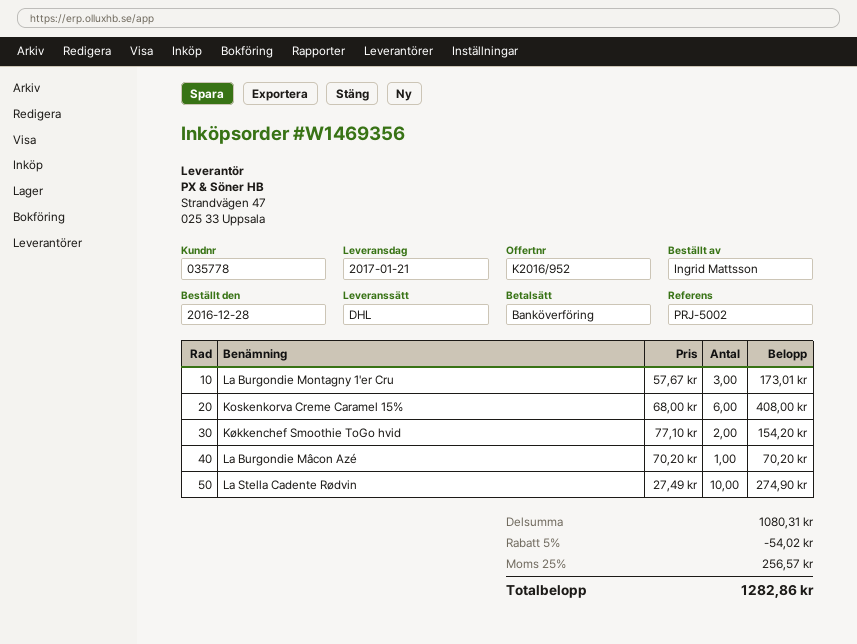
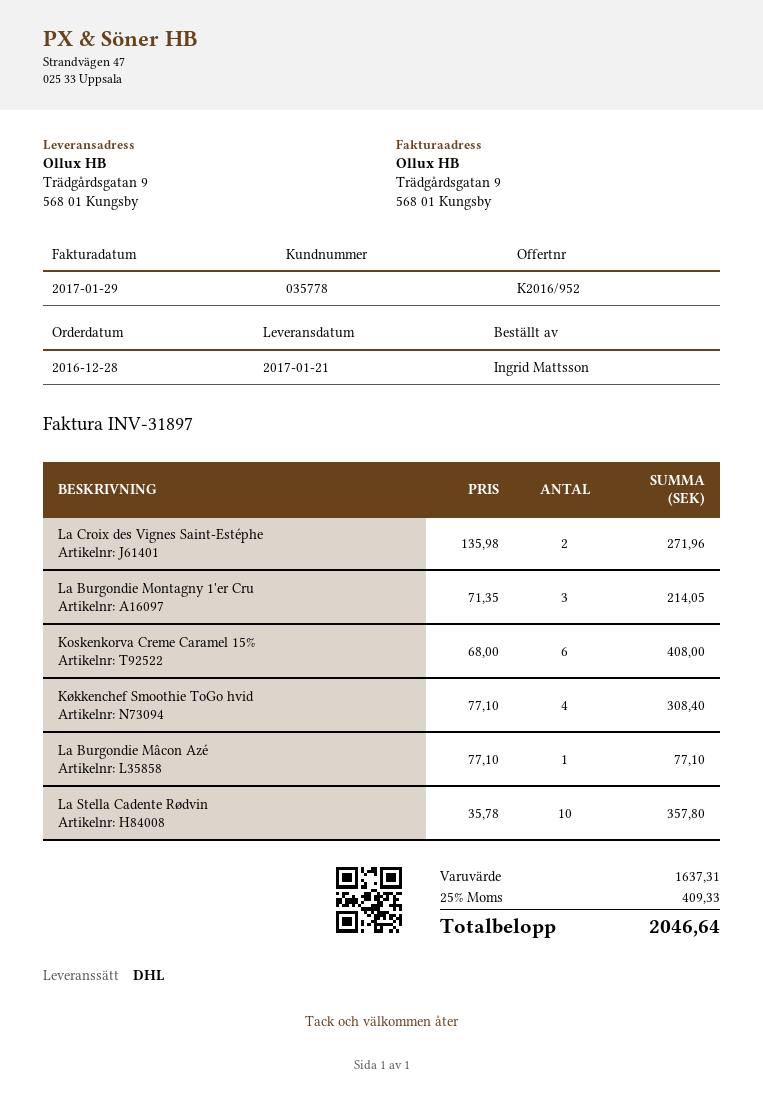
La Burgondie Montagny 1'er Cru: 3 x 57.67 = 173.01 -> 3 x 71.35 = 214.05
Køkkenchef Smoothie ToGo hvid: 2 x 77.10 = 154.20 -> 4 x 77.10 = 308.40
La Burgondie Mâcon Azé: 1 x 70.20 = 70.20 -> 1 x 77.10 = 77.10
La Stella Cadente Rødvin: 10 x 27.49 = 274.90 -> 10 x 35.78 = 357.80
La Croix des Vignes Saint-Estéphe: none -> 2 x 135.98 = 271.96
subtotal: 1080.31 -> 1637.31
discount: 5% = 54.02 -> none
tax: 25% = 256.57 -> 25% = 409.33
total: 1282.86 -> 2046.64

